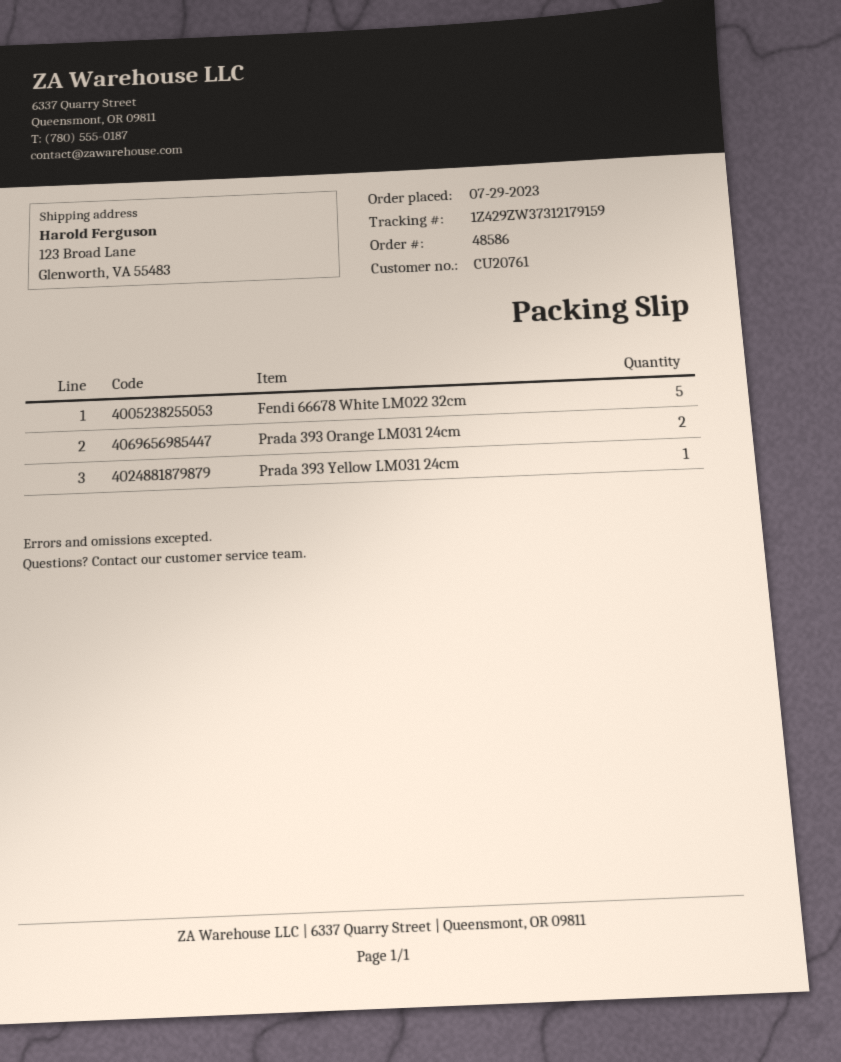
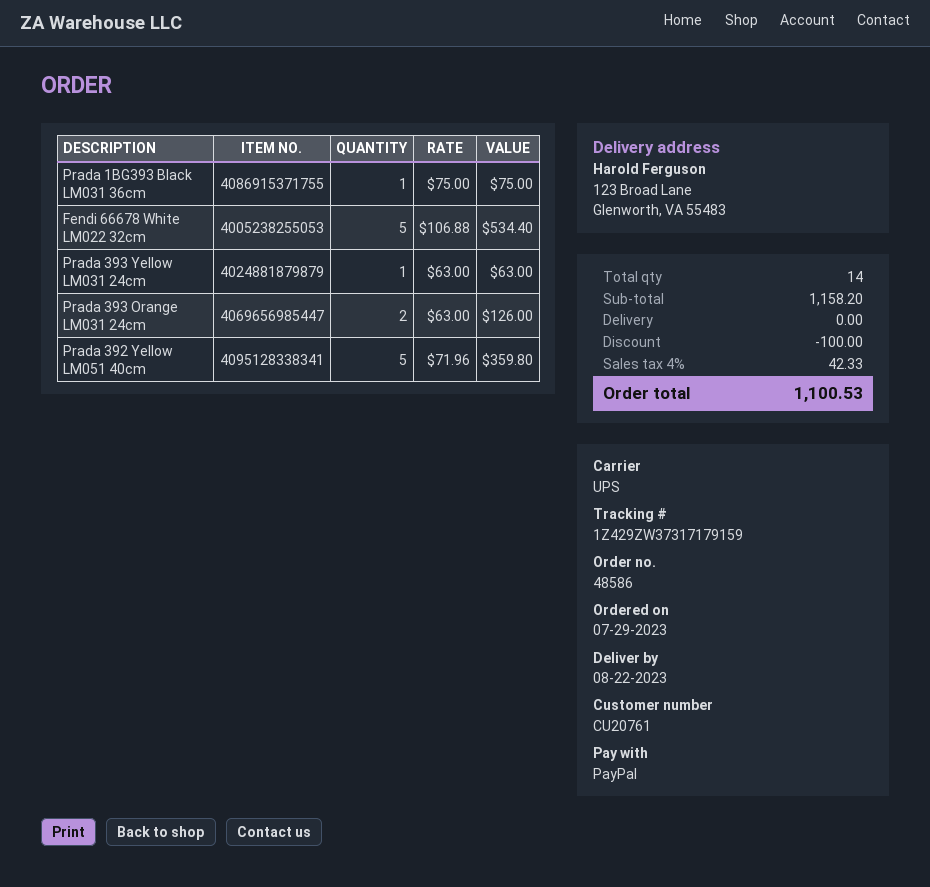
tracking number: 1Z429ZW37312179159 -> 1Z429ZW37317179159
Prada 1BG393 Black LM031 36cm: none -> 1
Prada 392 Yellow LM051 40cm: none -> 5

